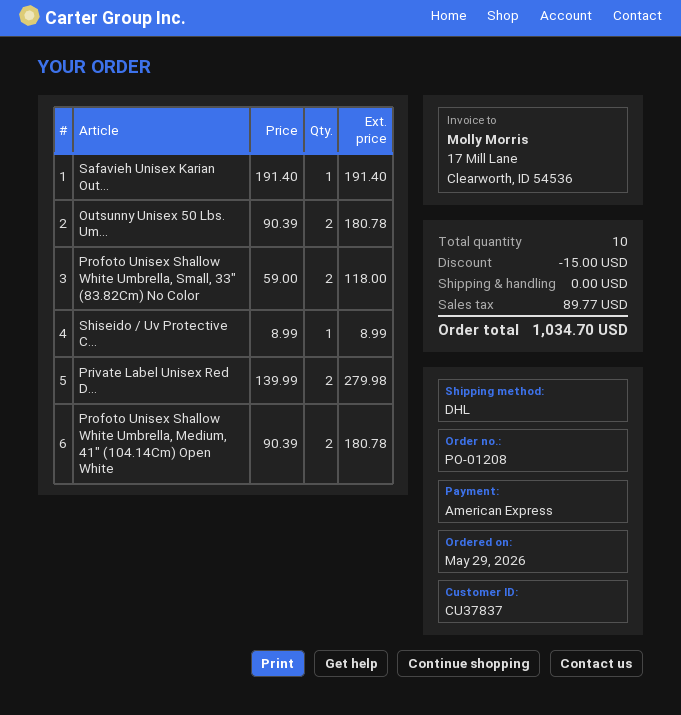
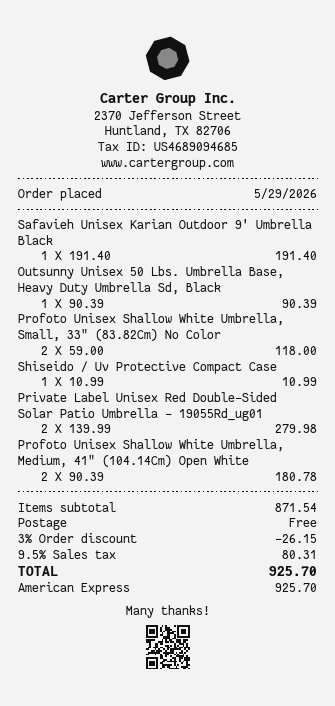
Outsunny Unisex 50 Lbs. Um...: 2 x 90.39 = 180.78 -> 1 x 90.39 = 90.39
Shiseido / Uv Protective C...: 1 x 8.99 = 8.99 -> 1 x 10.99 = 10.99
discount: 15.00 -> 26.15
tax: 89.77 -> 80.31
total: 1034.70 -> 925.70

